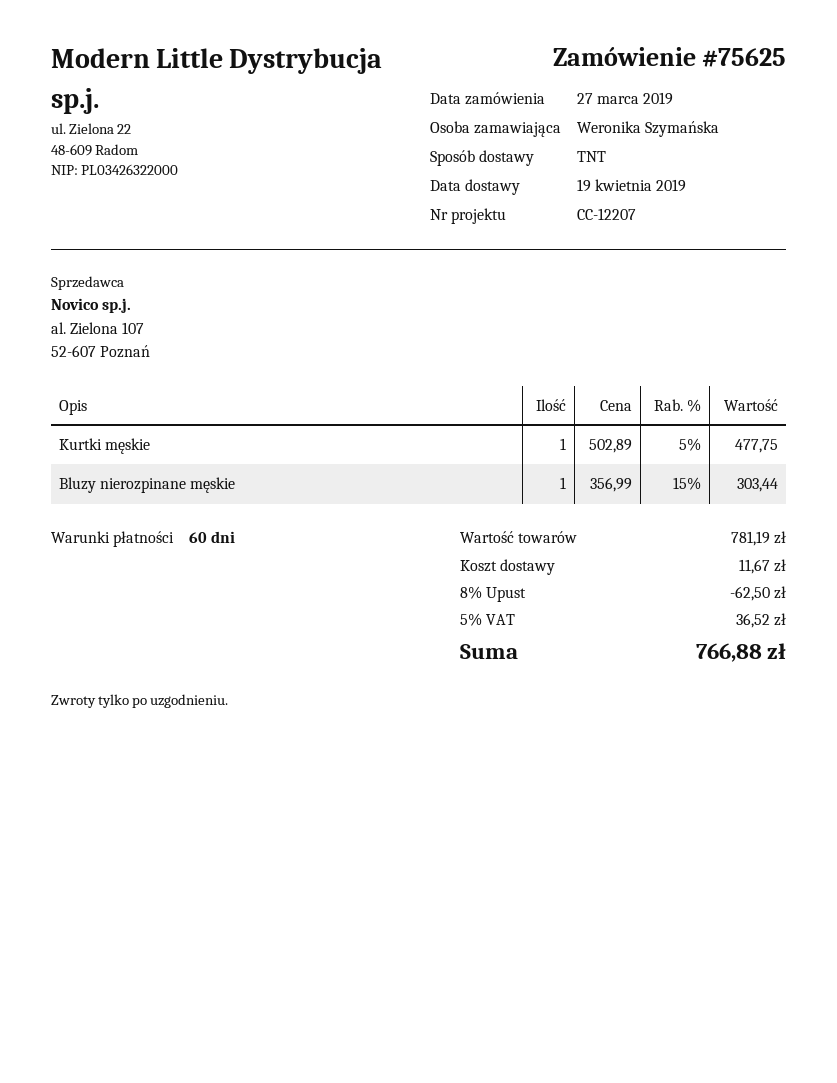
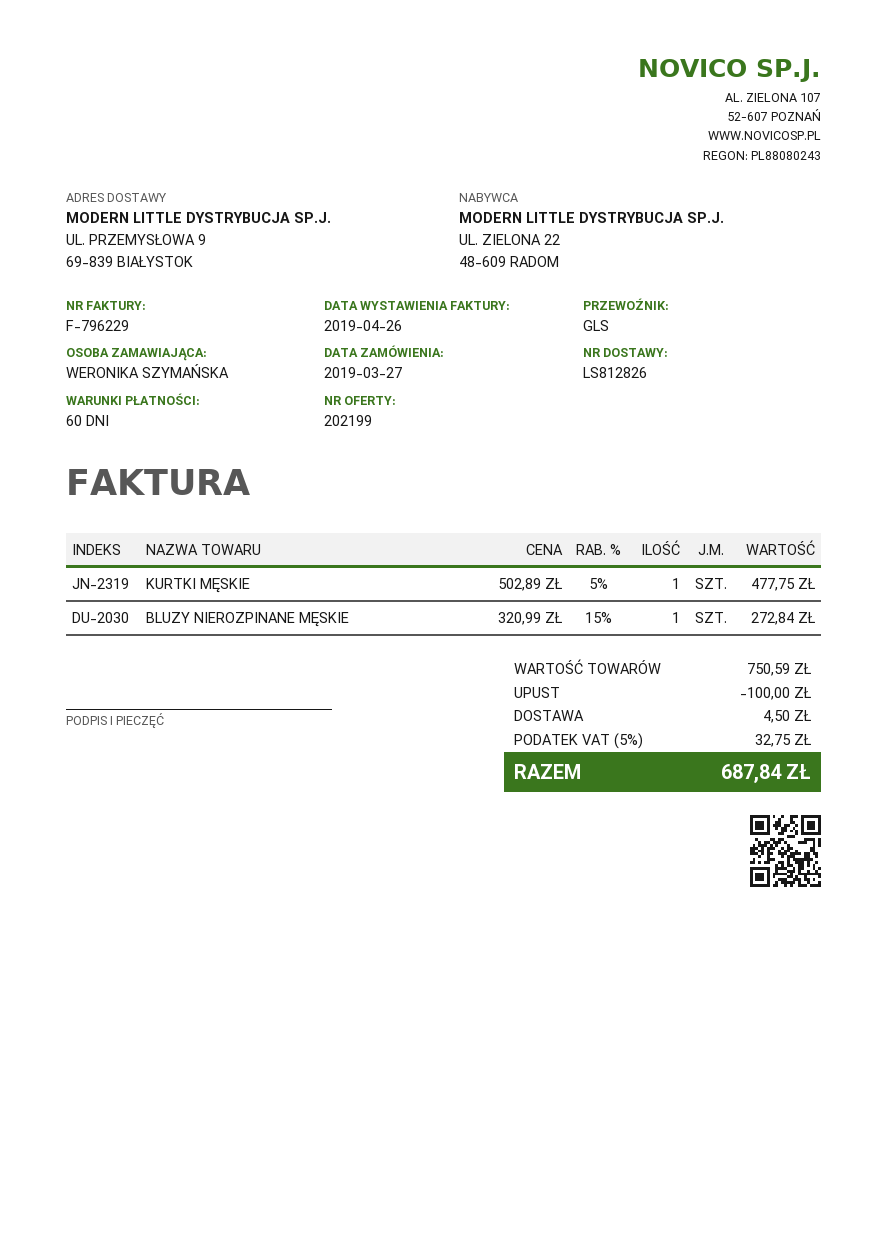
shipping method: TNT -> GLS
Bluzy nierozpinane męskie: 1 x 356.99 - 15% = 303.44 -> 1 x 320.99 - 15% = 272.84
subtotal: 781.19 -> 750.59
discount: 62.50 -> 100.00
shipping: 11.67 -> 4.50
tax: 5% = 36.52 -> 5% = 32.75
total: 766.88 -> 687.84

